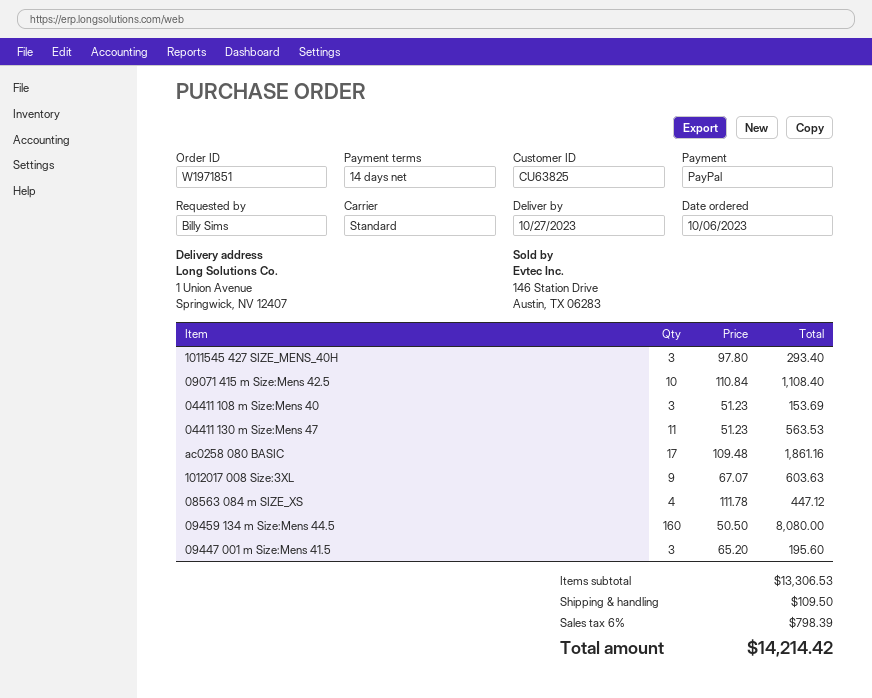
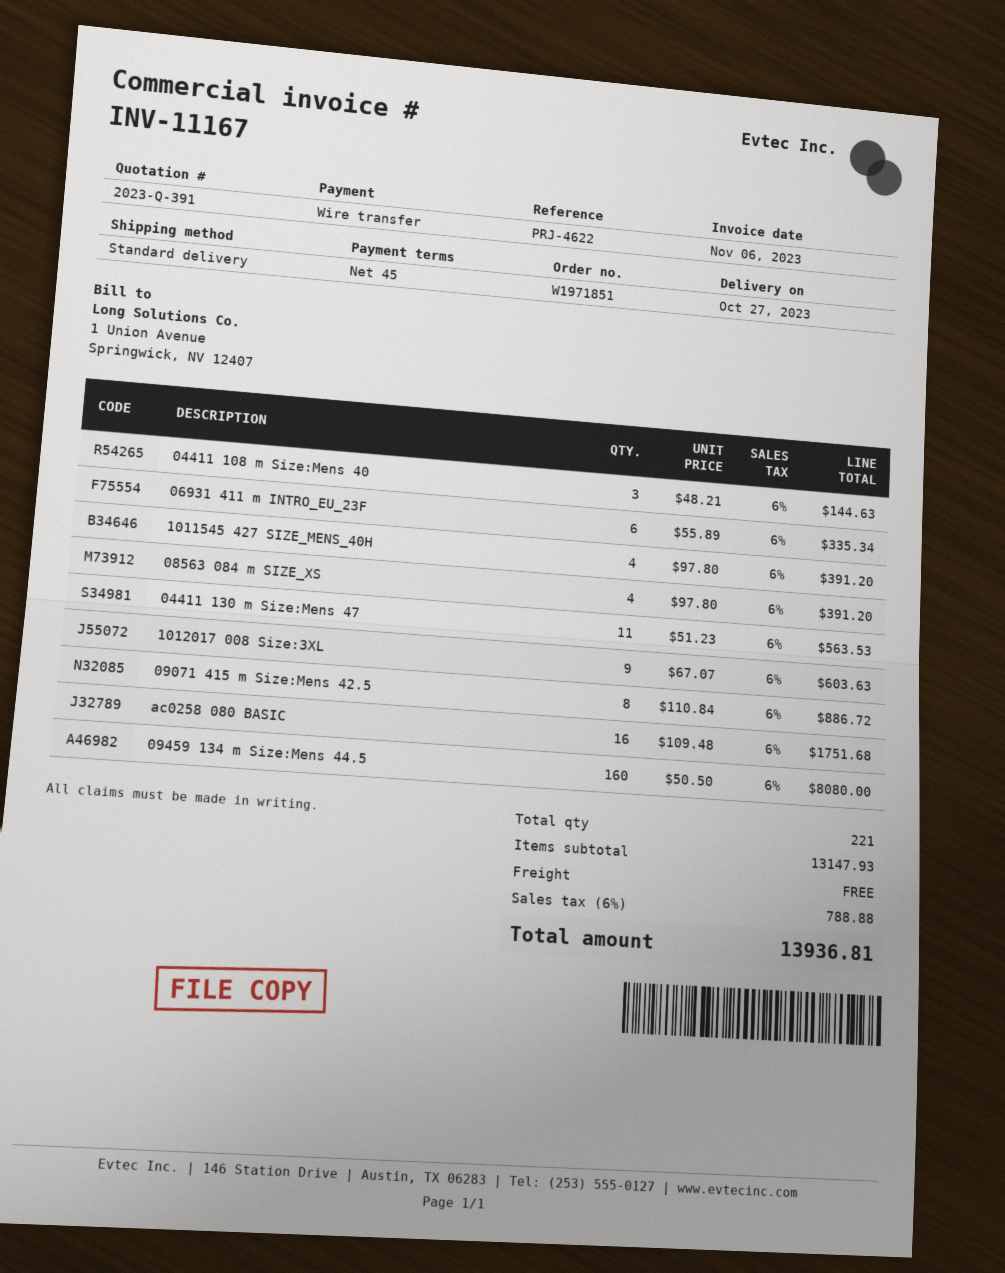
payment terms: 14 days -> 45 days
payment method: PayPal -> bank transfer
1011545 427 SIZE_MENS_40H: 3 x 97.80 = 293.40 -> 4 x 97.80 = 391.20
09071 415 m Size:Mens 42.5: 10 x 110.84 = 1108.40 -> 8 x 110.84 = 886.72
04411 108 m Size:Mens 40: 3 x 51.23 = 153.69 -> 3 x 48.21 = 144.63
ac0258 080 BASIC: 17 x 109.48 = 1861.16 -> 16 x 109.48 = 1751.68
08563 084 m SIZE_XS: 4 x 111.78 = 447.12 -> 4 x 97.80 = 391.20
09447 001 m Size:Mens 41.5: 3 x 65.20 = 195.60 -> none
06931 411 m INTRO_EU_23F: none -> 6 x 55.89 = 335.34
subtotal: 13306.53 -> 13147.93
shipping: 109.50 -> 0.00
tax: 6% = 798.39 -> 6% = 788.88
total: 14214.42 -> 13936.81

